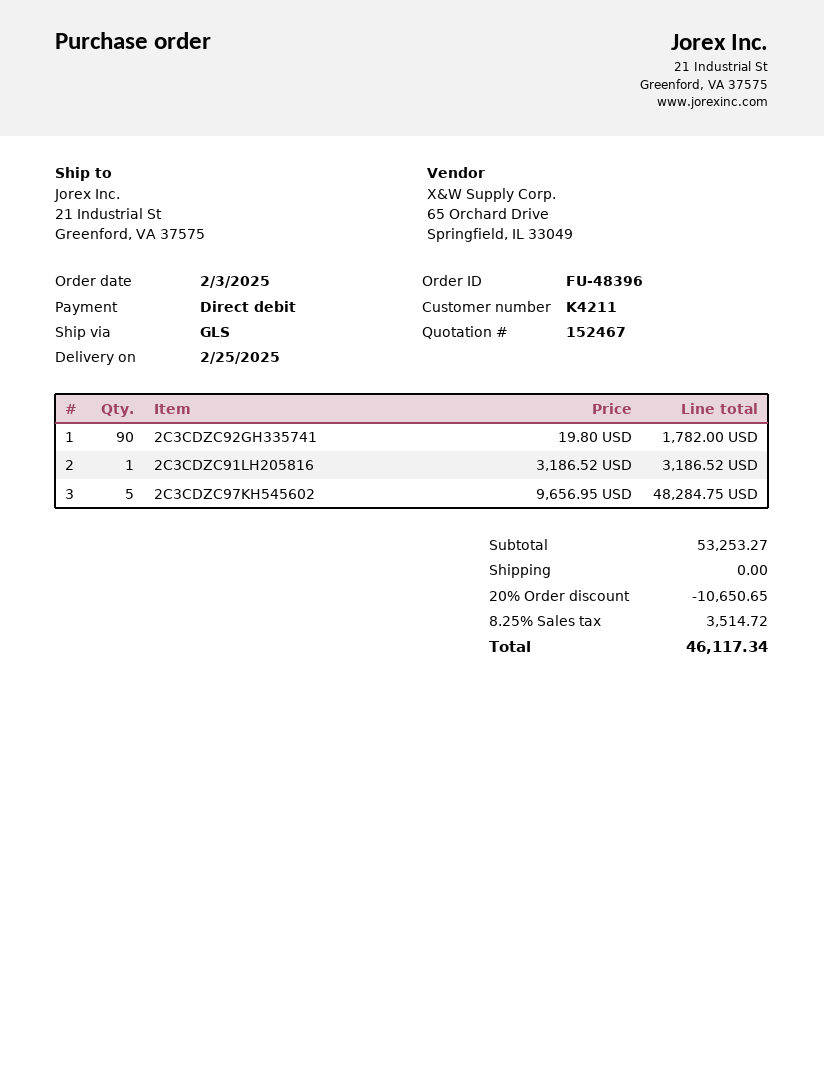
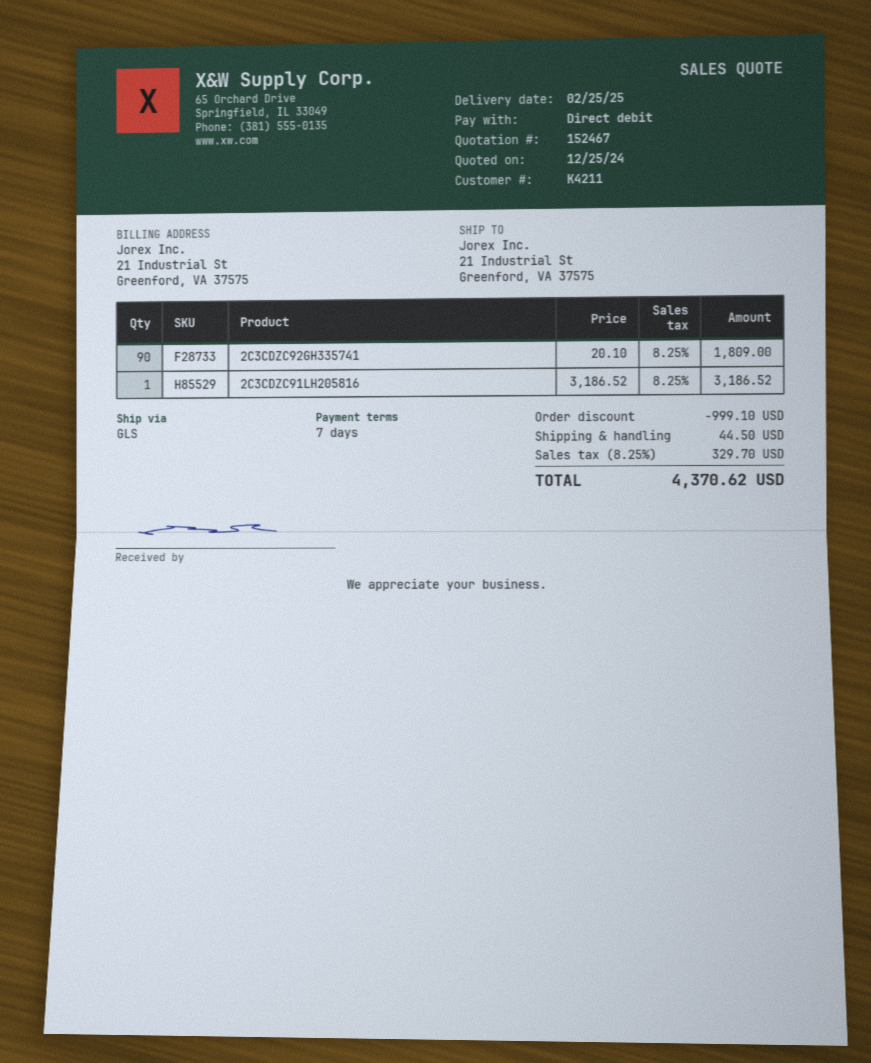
2C3CDZC92GH335741: 90 x 19.80 = 1782.00 -> 90 x 20.10 = 1809.00
2C3CDZC97KH545602: 5 x 9656.95 = 48284.75 -> none
discount: 10650.65 -> 999.10
shipping: 0.00 -> 44.50
tax: 8.25% = 3514.72 -> 8.25% = 329.70
total: 46117.34 -> 4370.62

